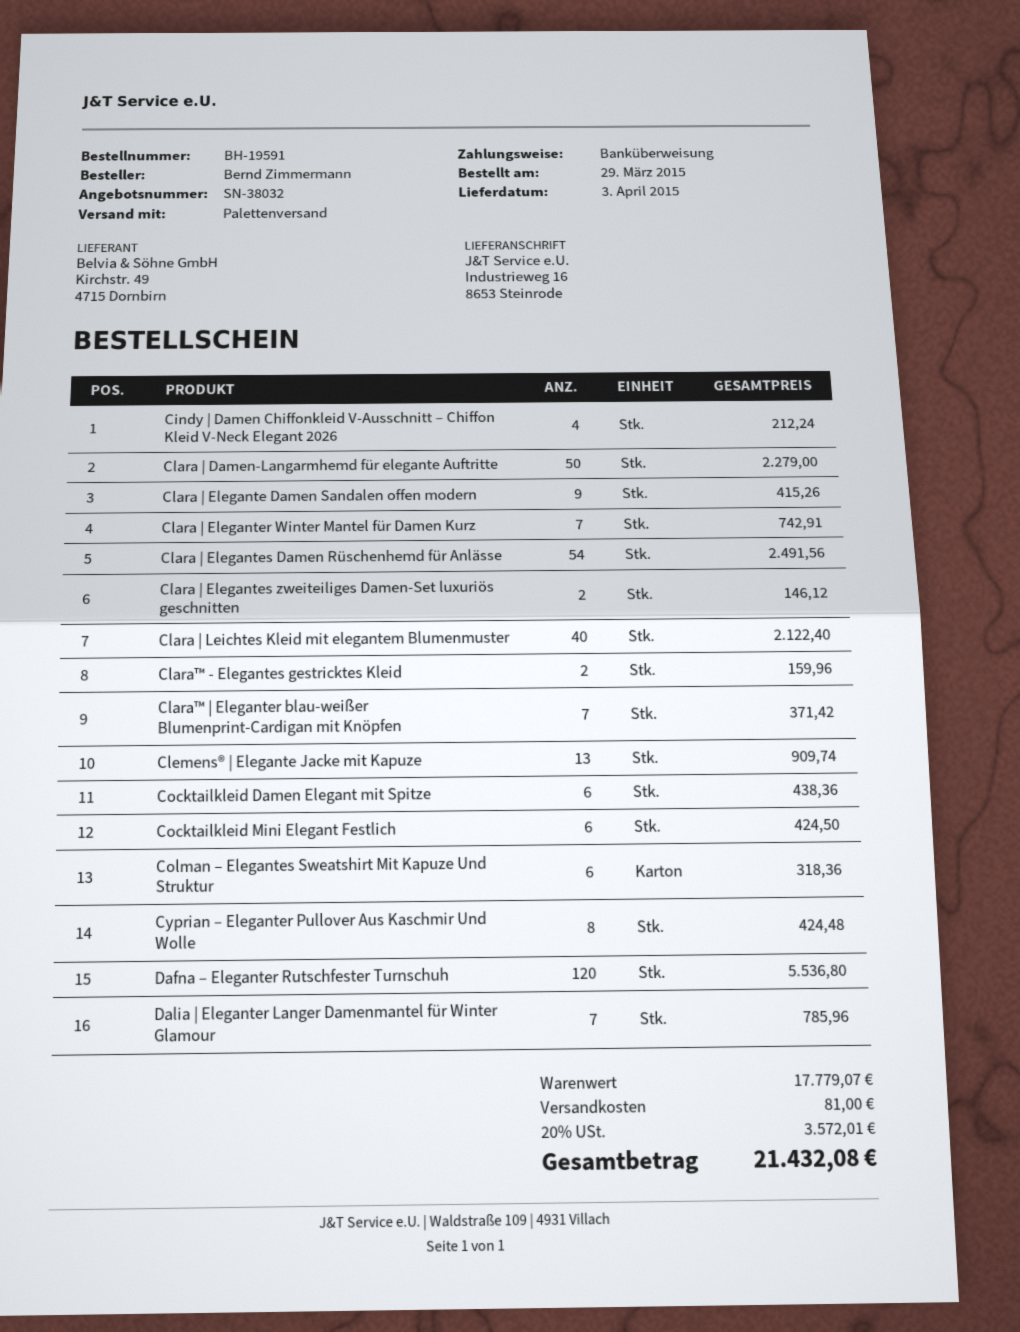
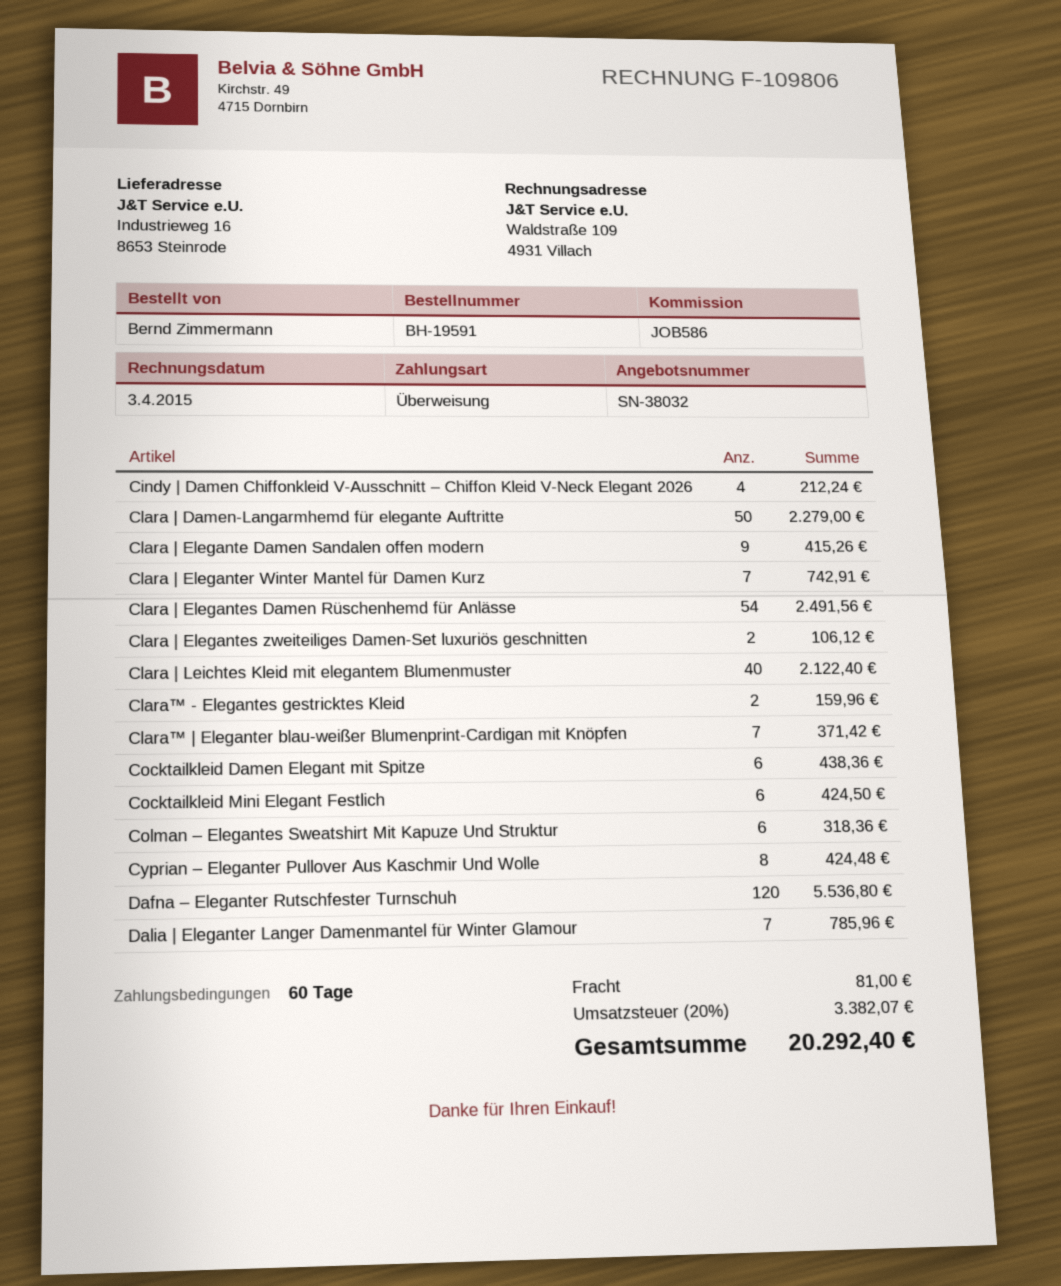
Clara | Elegantes zweiteiliges Damen-Set luxuriös geschnitten: 2 for 146.12 -> 2 for 106.12
Clemens® | Elegante Jacke mit Kapuze: 13 for 909.74 -> none
tax: 20% = 3572.01 -> 20% = 3382.07
total: 21432.08 -> 20292.40

